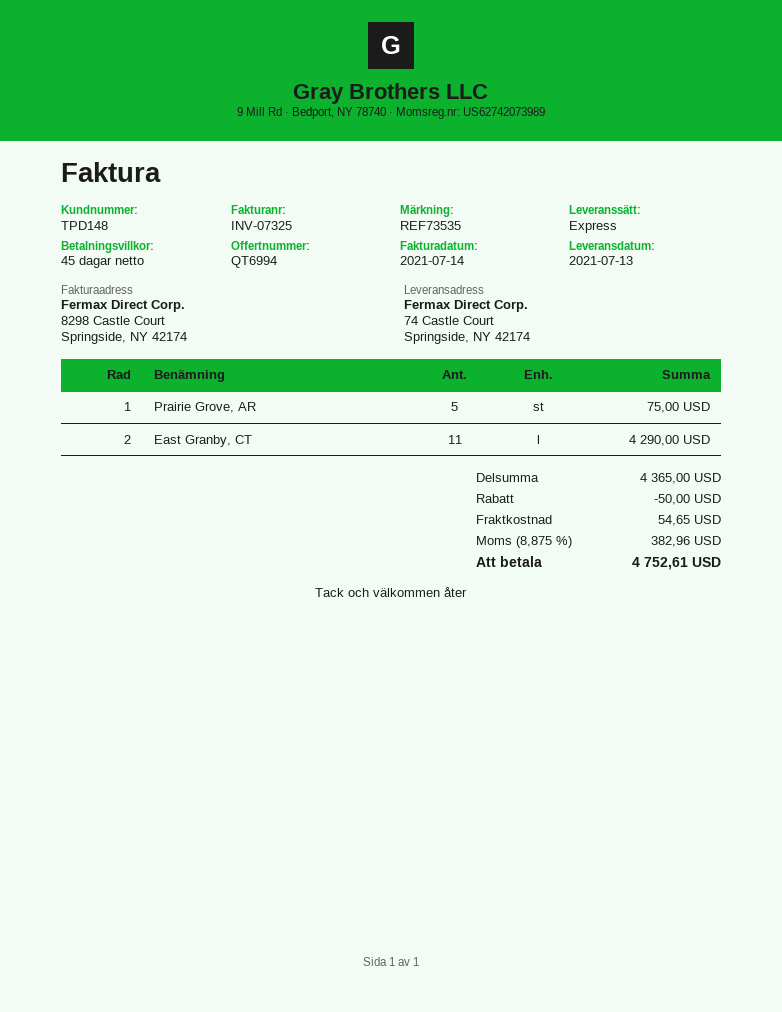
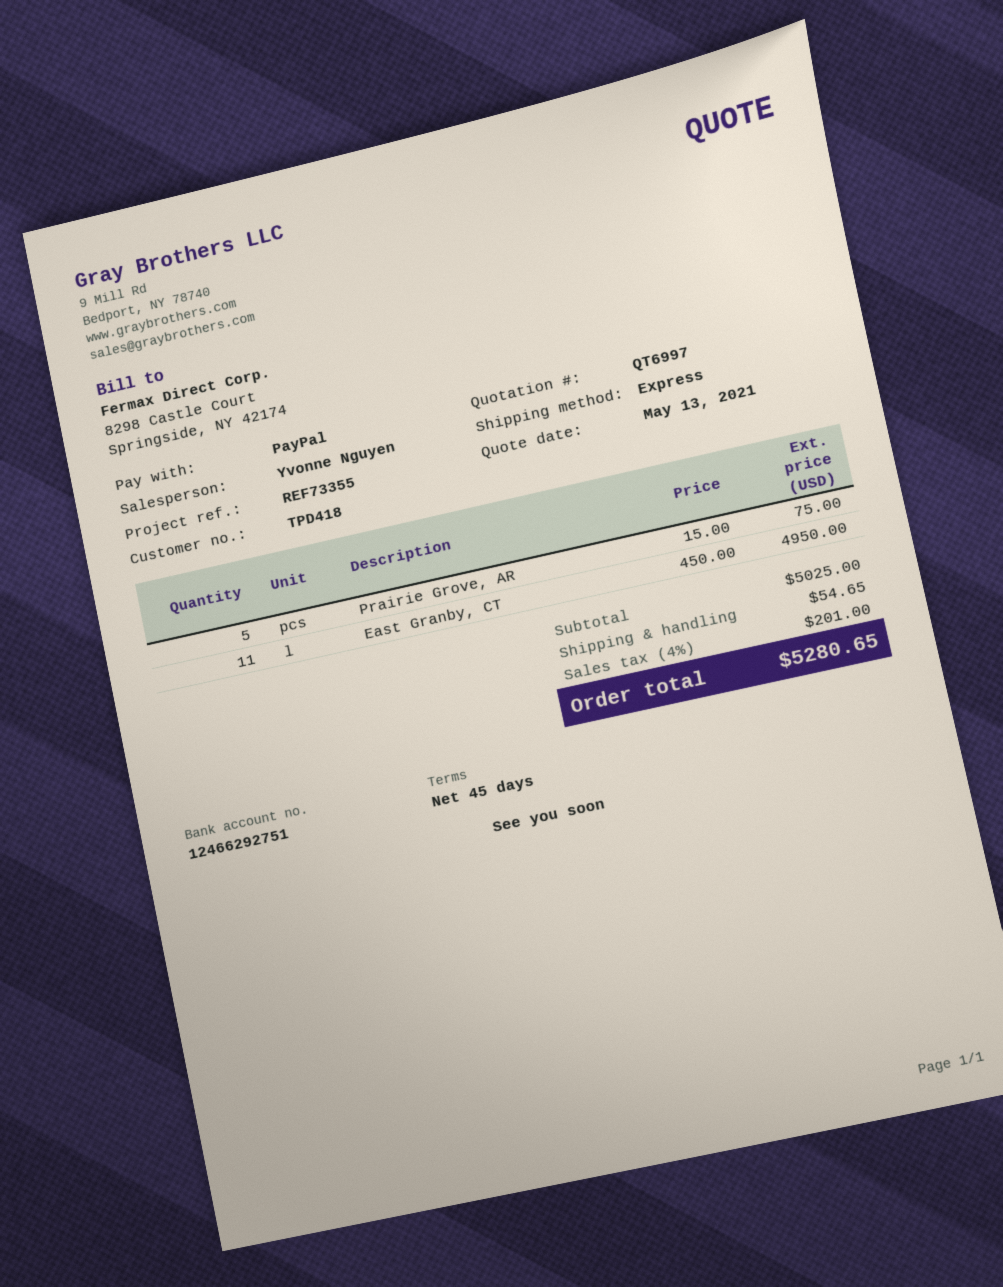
quote number: QT6994 -> QT6997
customer number: TPD148 -> TPD418
reference: REF73535 -> REF73355
East Granby, CT: 11 for 4290.00 -> 11 for 4950.00
subtotal: 4365.00 -> 5025.00
discount: 50.00 -> none
tax: 8.875% = 382.96 -> 4% = 201.00
total: 4752.61 -> 5280.65

